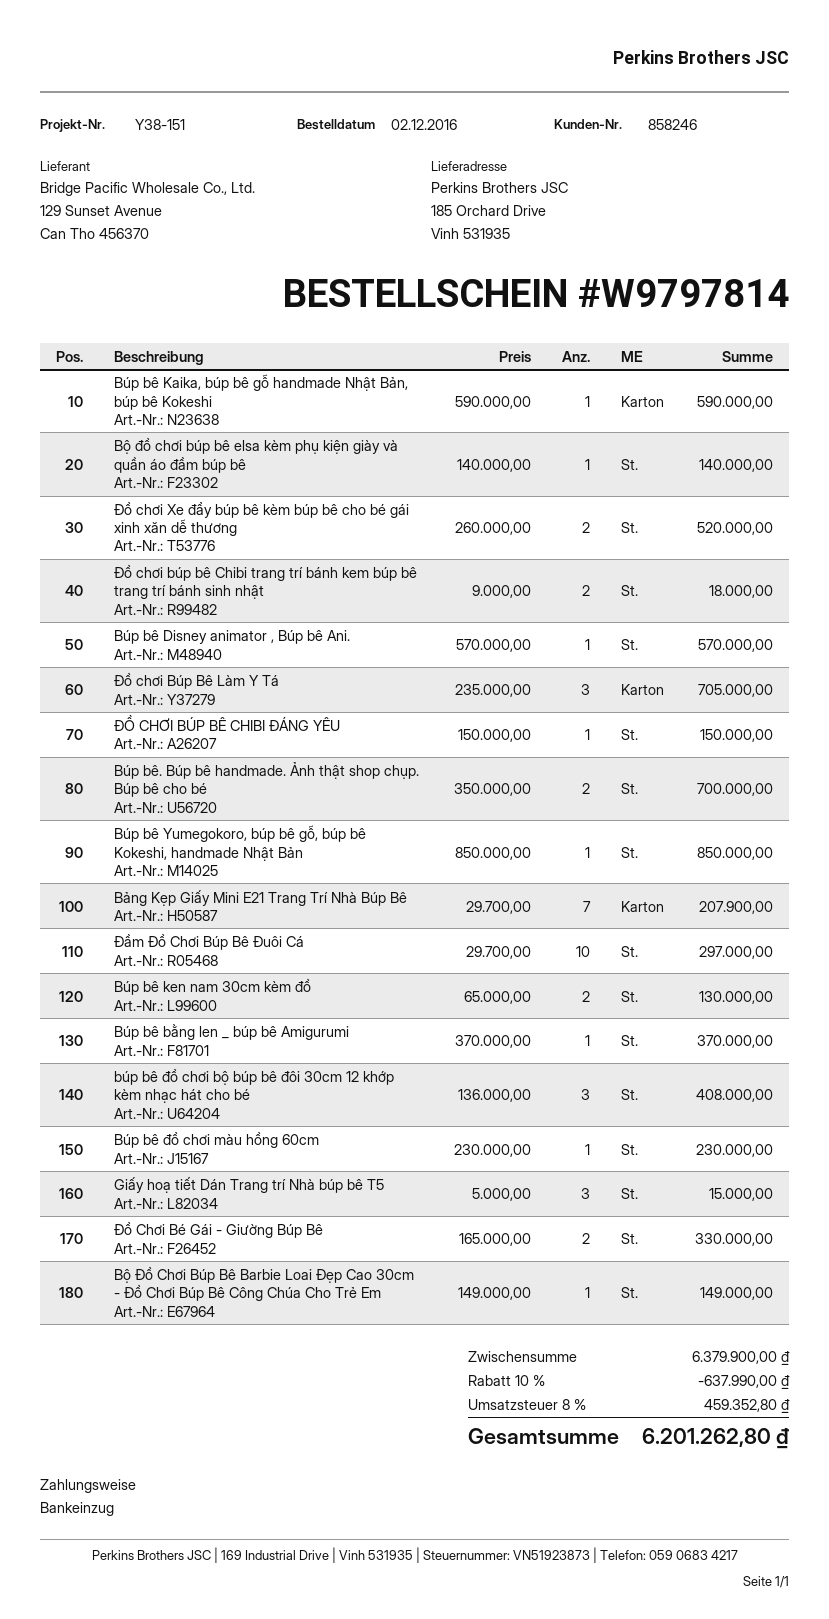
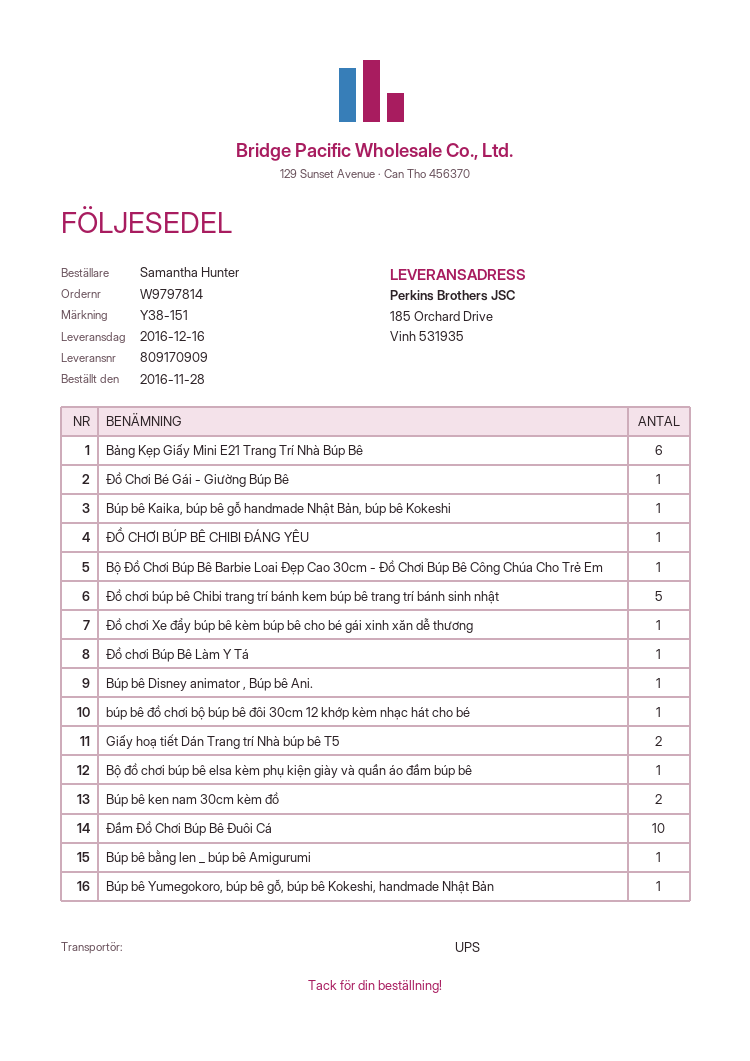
order date: 2016-12-02 -> 2016-11-28
Đồ chơi Xe đẩy búp bê kèm búp bê cho bé gái xinh xăn dễ thương: 2 -> 1
Đồ chơi búp bê Chibi trang trí bánh kem búp bê trang trí bánh sinh nhật: 2 -> 5
Đồ chơi Búp Bê Làm Y Tá: 3 -> 1
Búp bê. Búp bê handmade. Ảnh thật shop chụp. Búp bê cho bé: 2 -> none
Bảng Kẹp Giấy Mini E21 Trang Trí Nhà Búp Bê: 7 -> 6
búp bê đồ chơi bộ búp bê đôi 30cm 12 khớp kèm nhạc hát cho bé: 3 -> 1
Búp bê đồ chơi màu hồng 60cm: 1 -> none
Giấy hoạ tiết Dán Trang trí Nhà búp bê T5: 3 -> 2
Đồ Chơi Bé Gái - Giường Búp Bê: 2 -> 1

